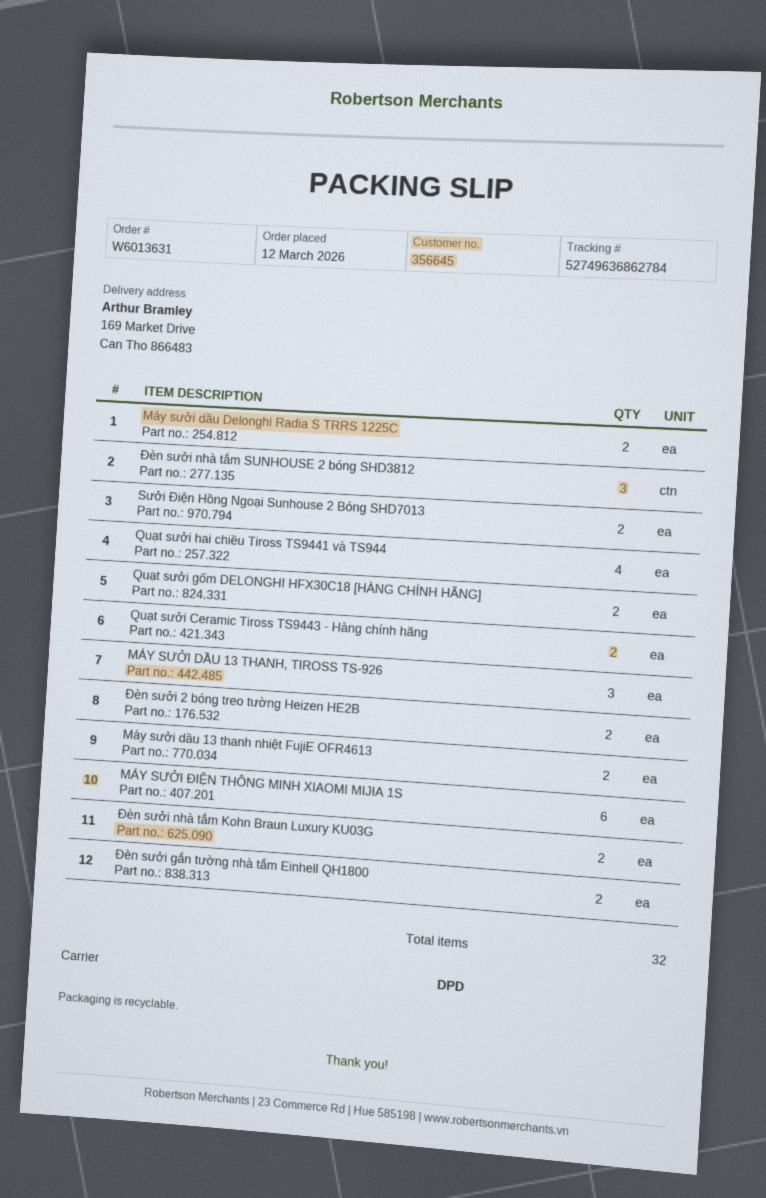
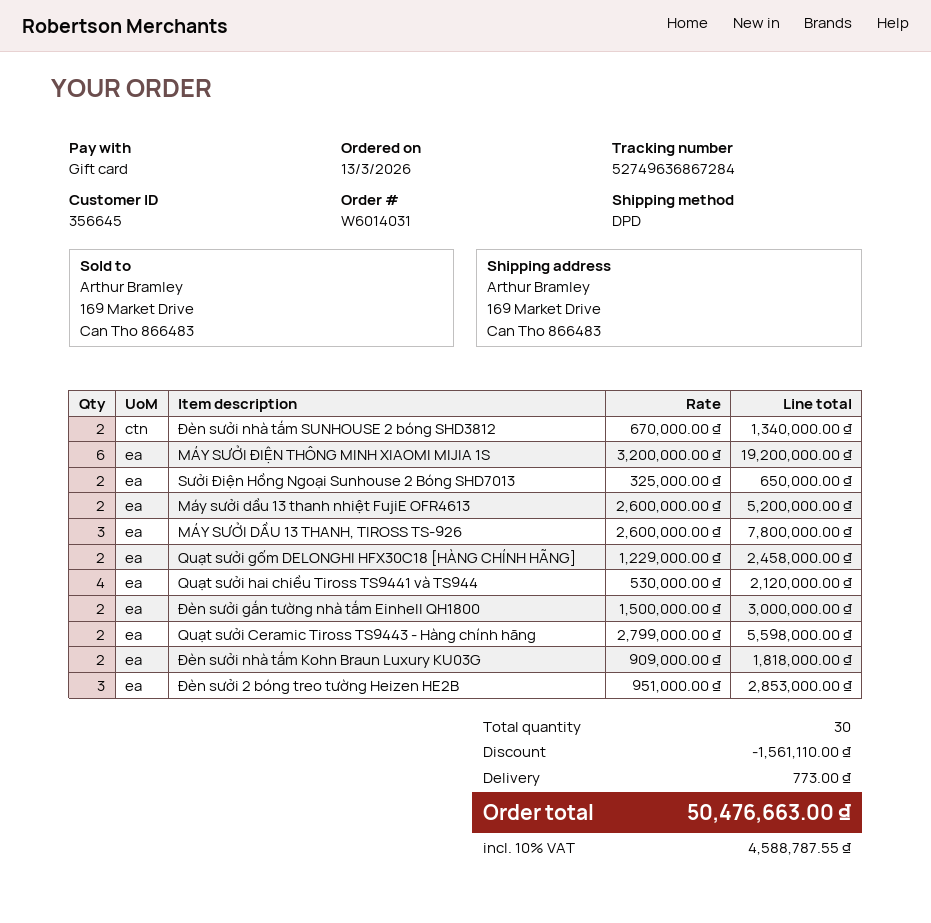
order number: W6013631 -> W6014031
order date: 2026-03-12 -> 2026-03-13
tracking number: 52749636862784 -> 52749636867284
Máy sưởi dầu Delonghi Radia S TRRS 1225C: 2 -> none
Đèn sưởi nhà tắm SUNHOUSE 2 bóng SHD3812: 3 -> 2
Đèn sưởi 2 bóng treo tường Heizen HE2B: 2 -> 3
total quantity: 32 -> 30

